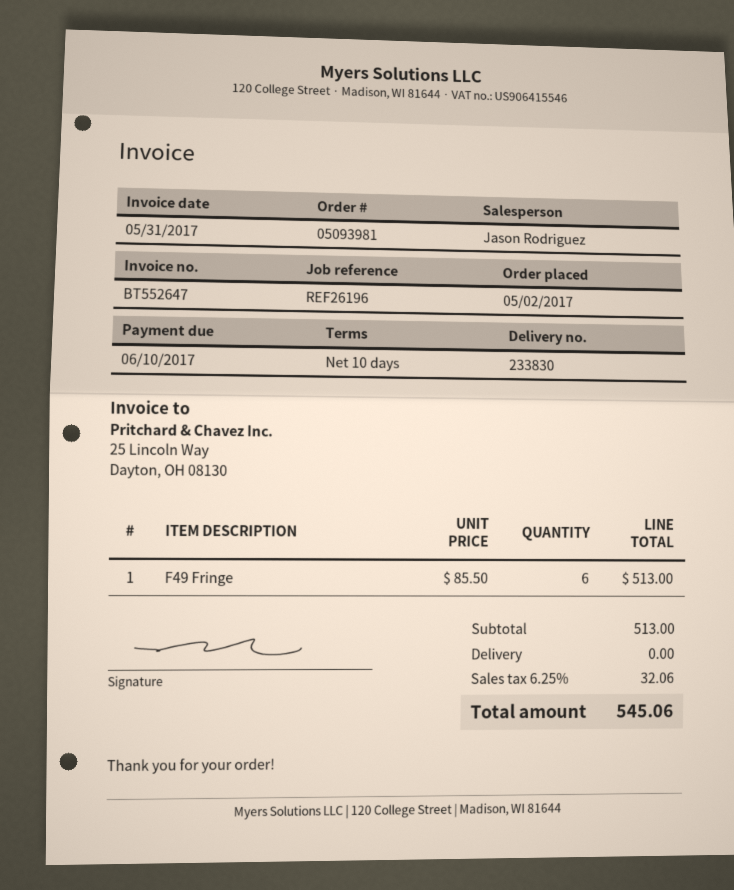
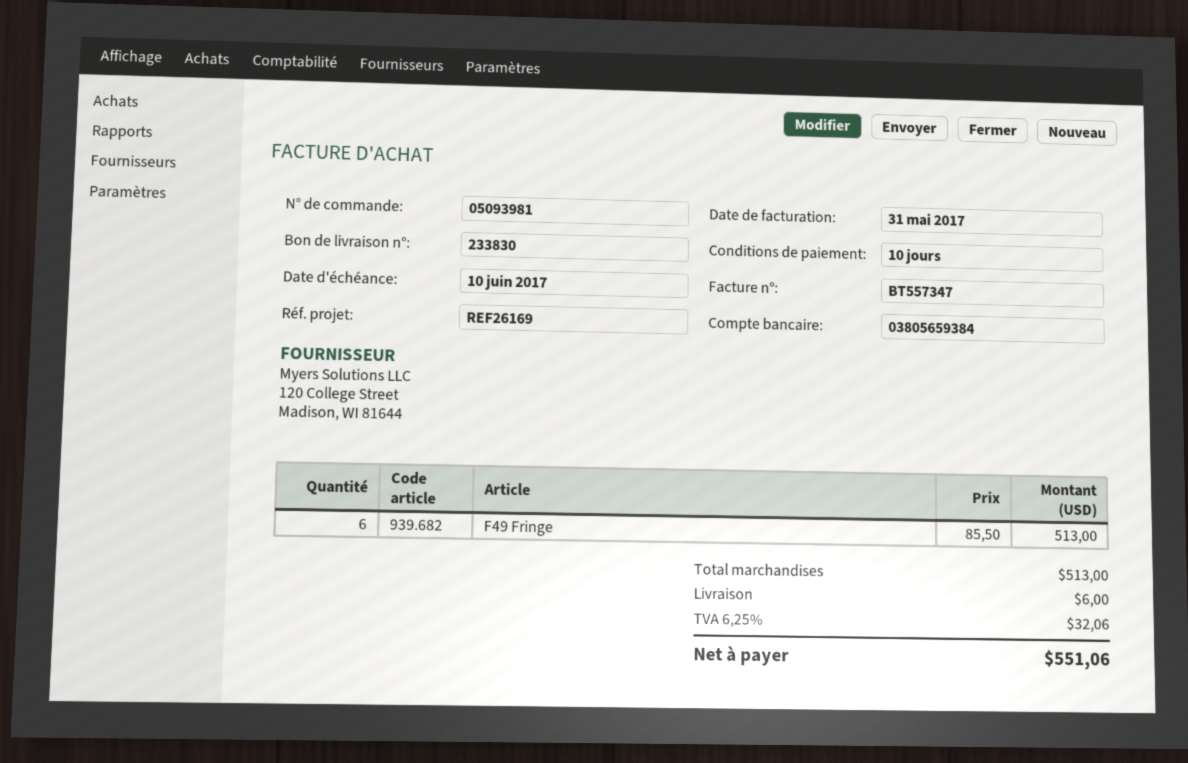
invoice number: BT552647 -> BT557347
reference: REF26196 -> REF26169
shipping: 0.00 -> 6.00
total: 545.06 -> 551.06

